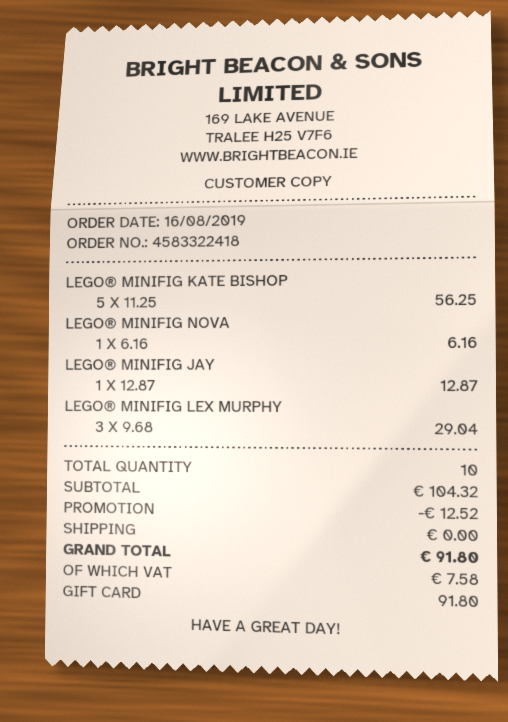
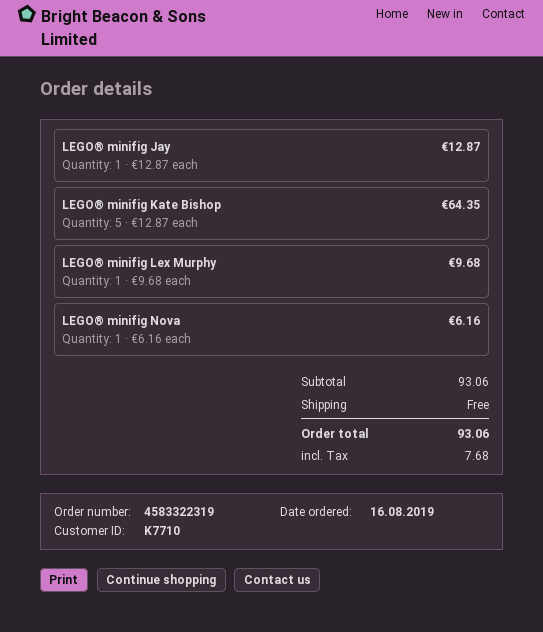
order number: 4583322418 -> 4583322319
LEGO® MINIFIG KATE BISHOP: 5 x 11.25 = 56.25 -> 5 x 12.87 = 64.35
LEGO® MINIFIG LEX MURPHY: 3 x 9.68 = 29.04 -> 1 x 9.68 = 9.68
subtotal: 104.32 -> 93.06
discount: 12.52 -> none
tax: 7.58 -> 7.68
total: 91.80 -> 93.06

